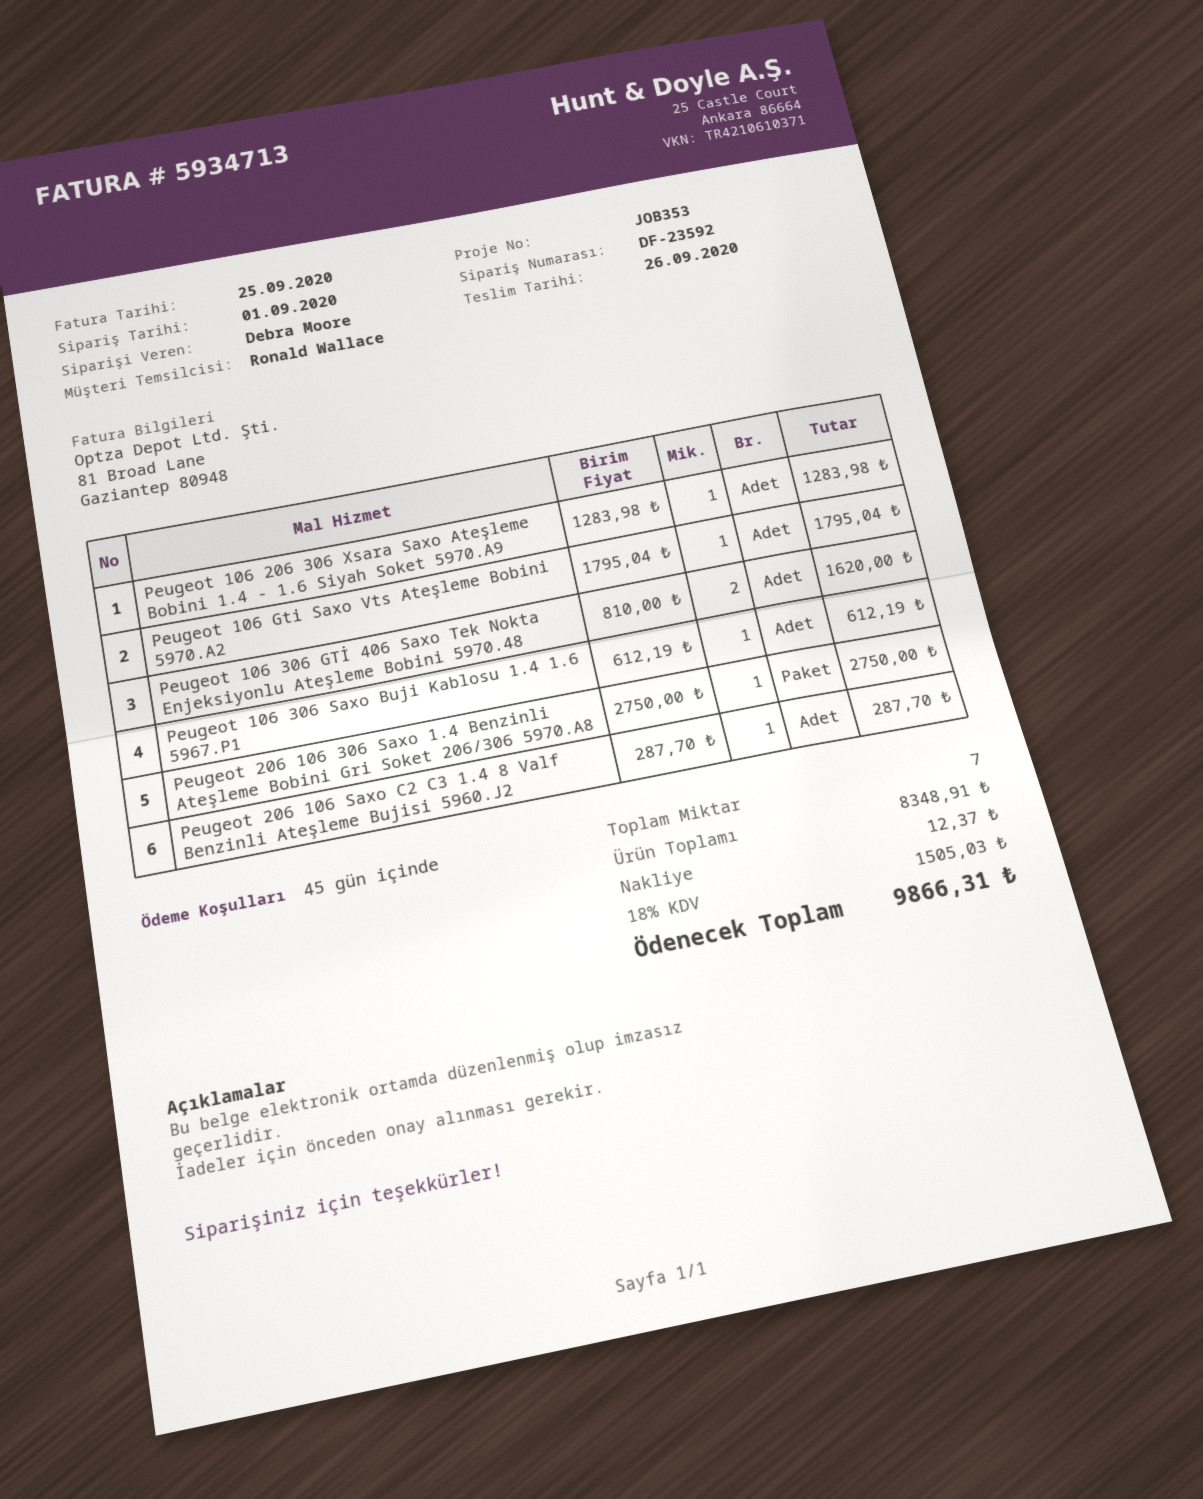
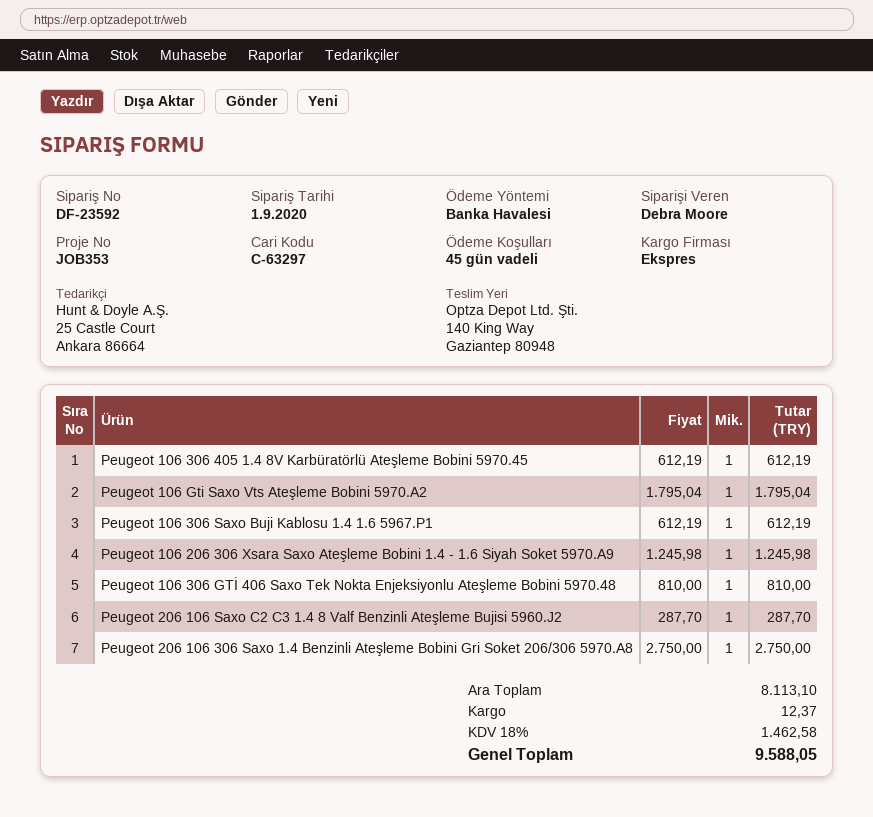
Peugeot 106 206 306 Xsara Saxo Ateşleme Bobini 1.4 - 1.6 Siyah Soket 5970.A9: 1 x 1283.98 = 1283.98 -> 1 x 1245.98 = 1245.98
Peugeot 106 306 GTİ 406 Saxo Tek Nokta Enjeksiyonlu Ateşleme Bobini 5970.48: 2 x 810.00 = 1620.00 -> 1 x 810.00 = 810.00
Peugeot 106 306 405 1.4 8V Karbüratörlü Ateşleme Bobini 5970.45: none -> 1 x 612.19 = 612.19
subtotal: 8348.91 -> 8113.10
tax: 18% = 1505.03 -> 18% = 1462.58
total: 9866.31 -> 9588.05

